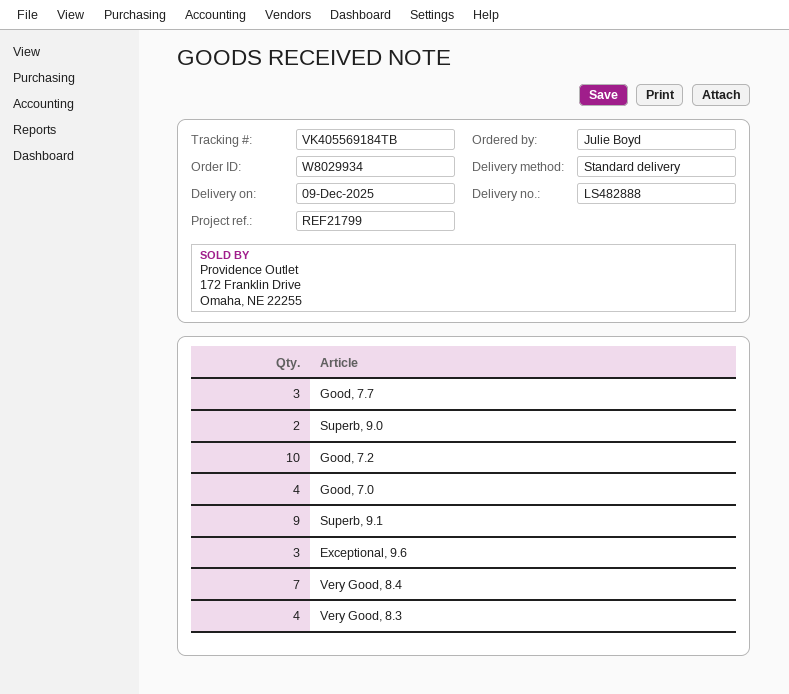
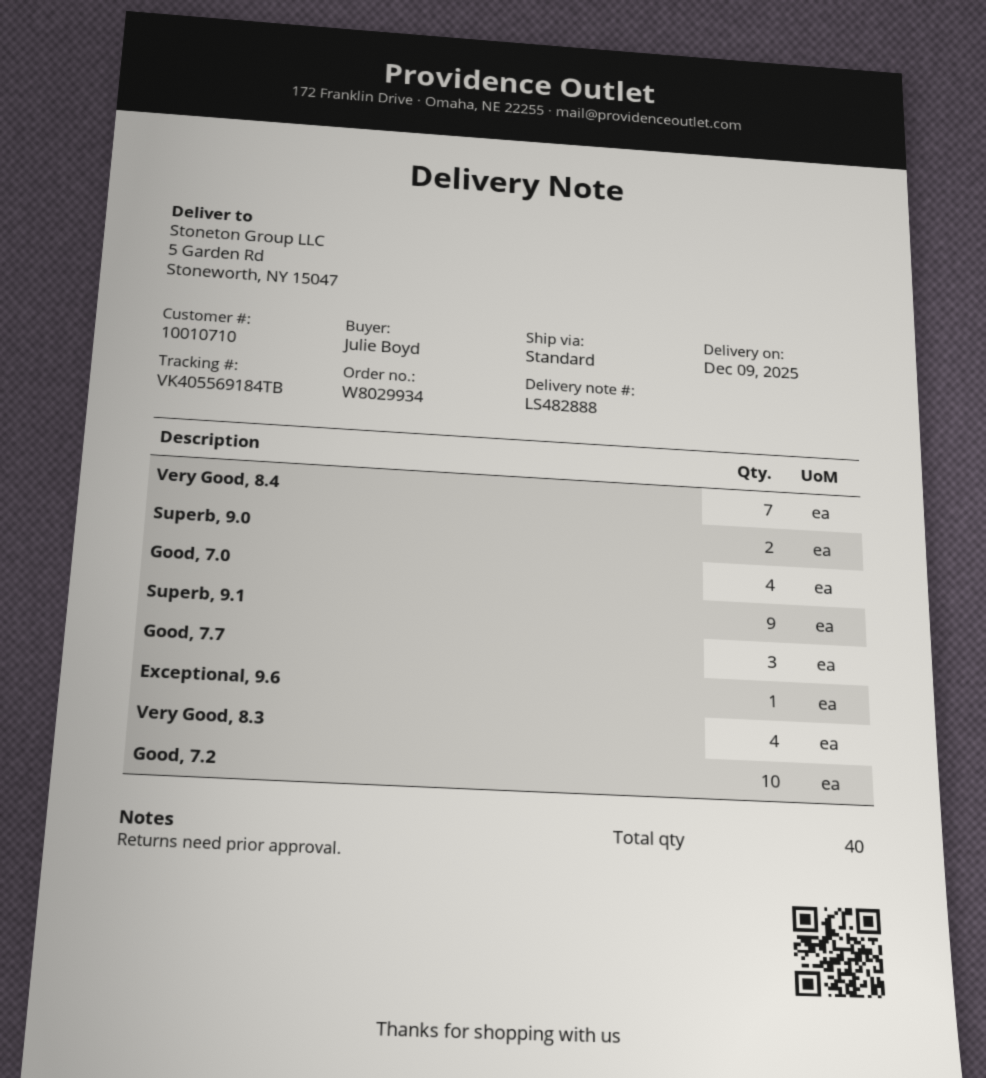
Exceptional, 9.6: 3 -> 1

